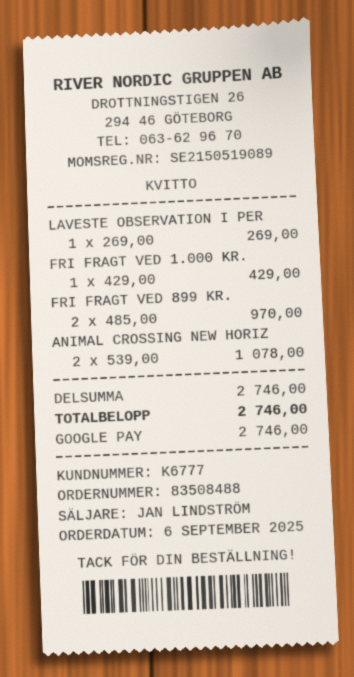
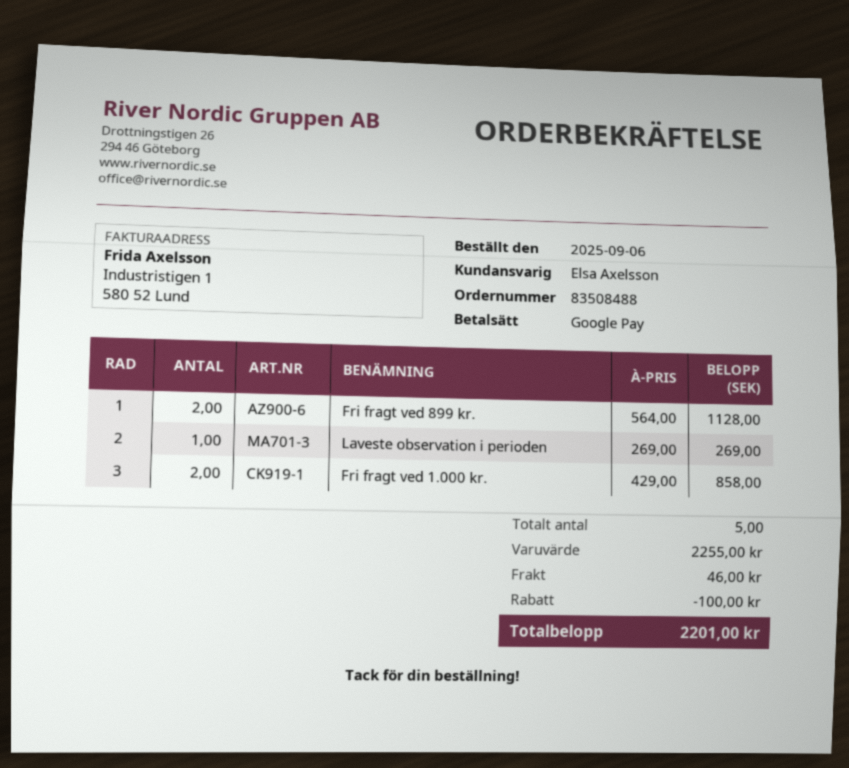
sales rep: JAN LINDSTRÖM -> Elsa Axelsson
FRI FRAGT VED 1.000 KR.: 1 x 429.00 = 429.00 -> 2 x 429.00 = 858.00
FRI FRAGT VED 899 KR.: 2 x 485.00 = 970.00 -> 2 x 564.00 = 1128.00
ANIMAL CROSSING NEW HORIZ: 2 x 539.00 = 1078.00 -> none
subtotal: 2746.00 -> 2255.00
discount: none -> 100.00
shipping: none -> 46.00
total: 2746.00 -> 2201.00

